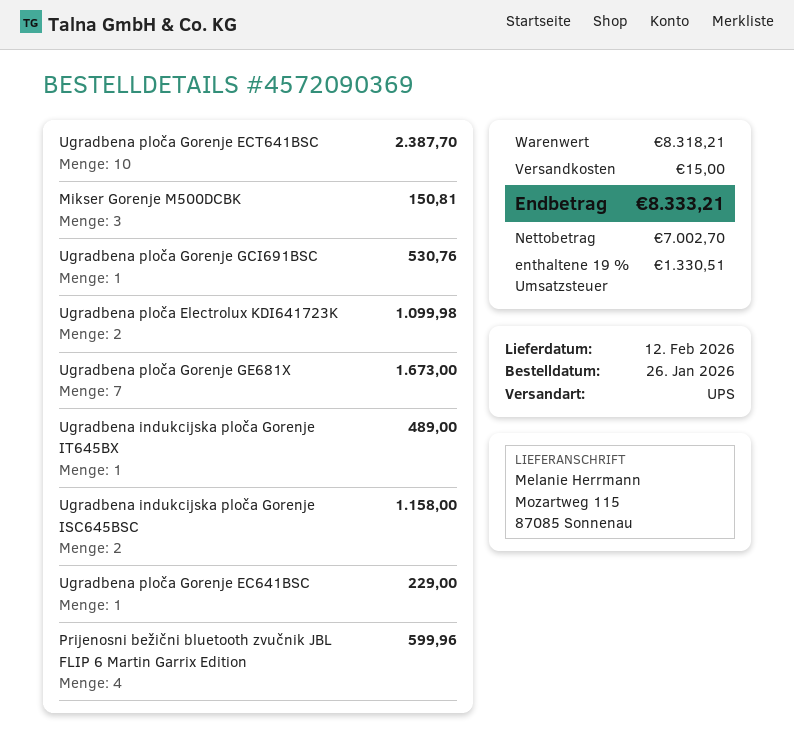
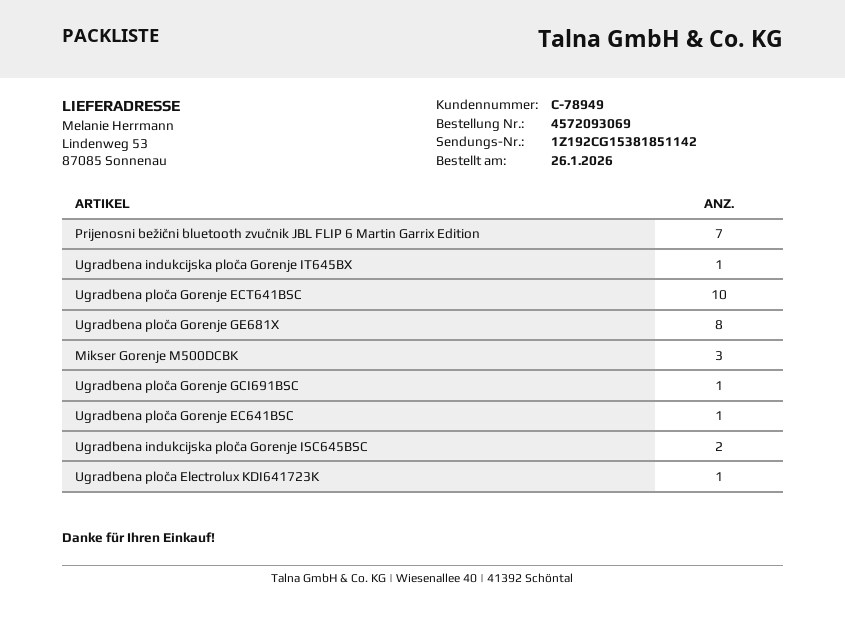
order number: 4572090369 -> 4572093069
ship to: Mozartweg 115, 87085 Sonnenau -> Lindenweg 53, 87085 Sonnenau
Ugradbena ploča Electrolux KDI641723K: 2 -> 1
Ugradbena ploča Gorenje GE681X: 7 -> 8
Prijenosni bežični bluetooth zvučnik JBL FLIP 6 Martin Garrix Edition: 4 -> 7

